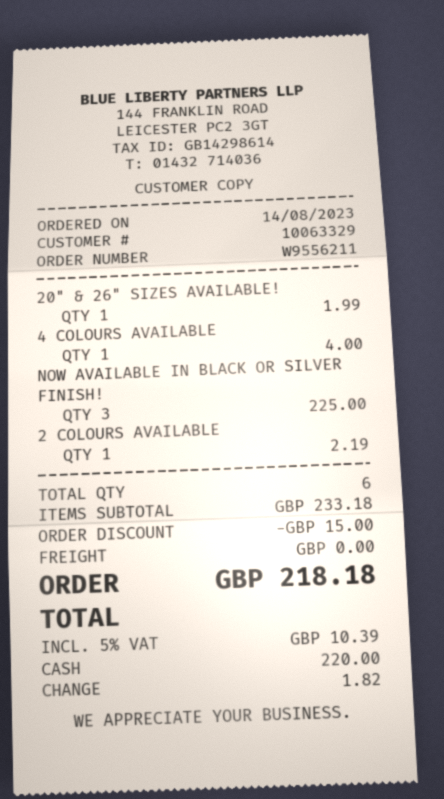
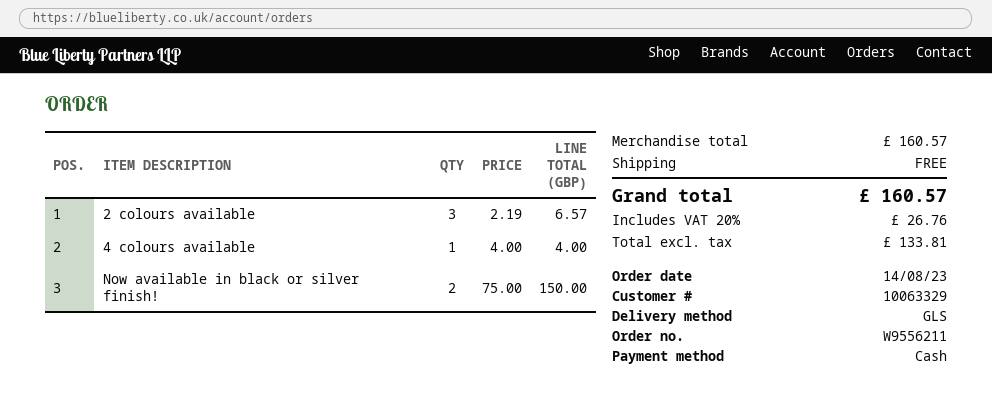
20" & 26" SIZES AVAILABLE!: 1 for 1.99 -> none
NOW AVAILABLE IN BLACK OR SILVER FINISH!: 3 for 225.00 -> 2 for 150.00
2 COLOURS AVAILABLE: 1 for 2.19 -> 3 for 6.57
subtotal: 233.18 -> 160.57
discount: 15.00 -> none
tax: 5% = 10.39 -> 20% = 26.76
total: 218.18 -> 160.57

